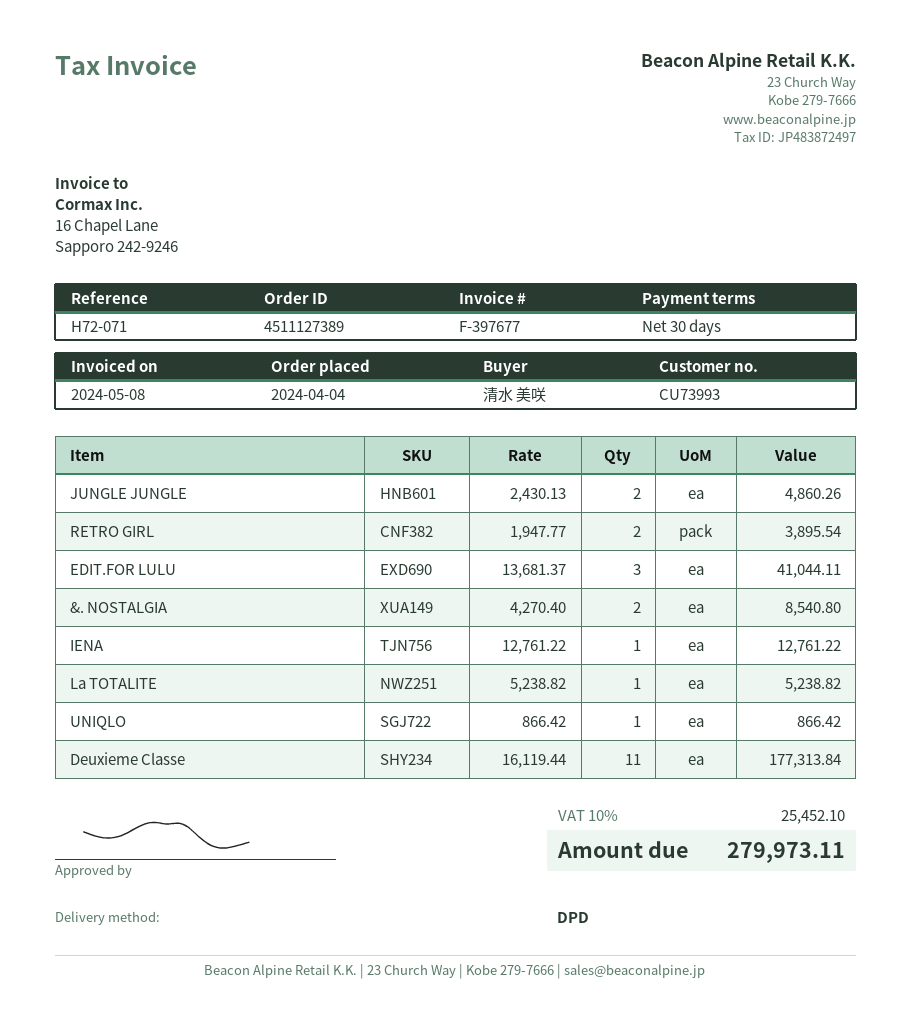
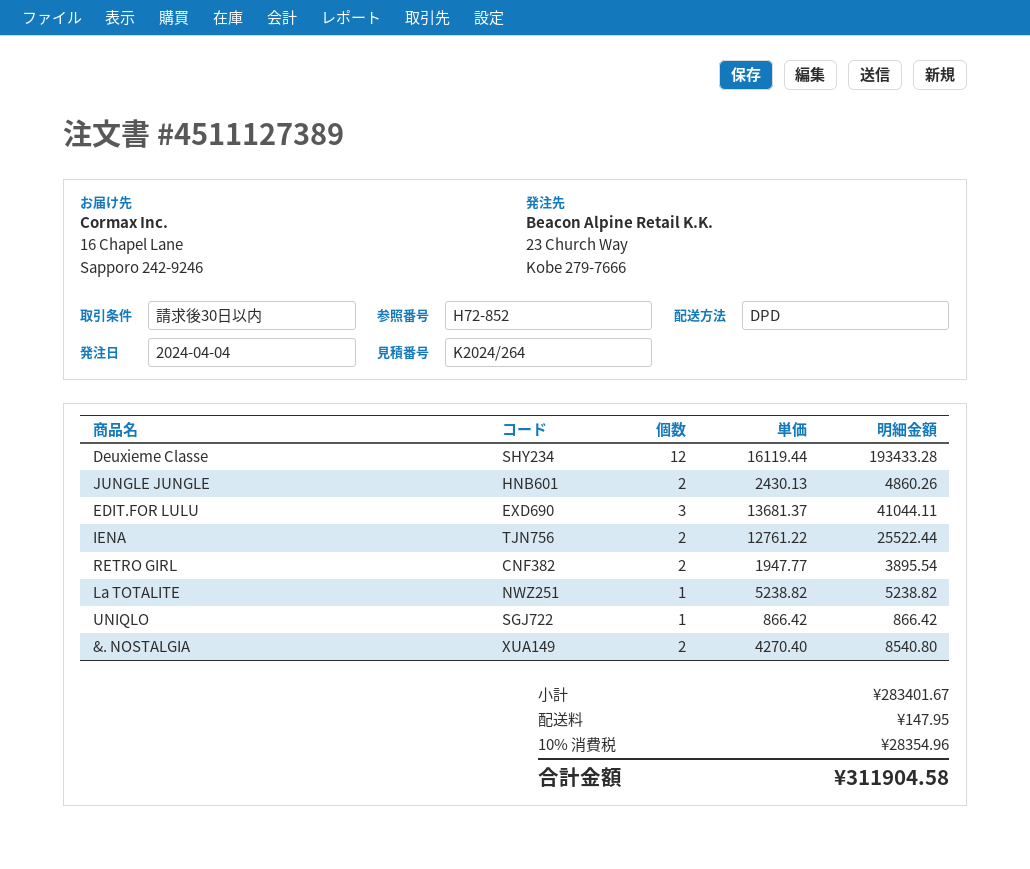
reference: H72-071 -> H72-852
IENA: 1 x 12761.22 = 12761.22 -> 2 x 12761.22 = 25522.44
Deuxieme Classe: 11 x 16119.44 = 177313.84 -> 12 x 16119.44 = 193433.28
shipping: none -> 147.95
tax: 10% = 25452.10 -> 10% = 28354.96
total: 279973.11 -> 311904.58

